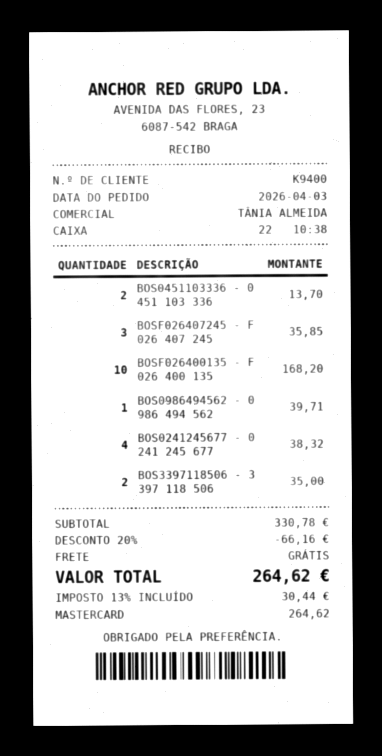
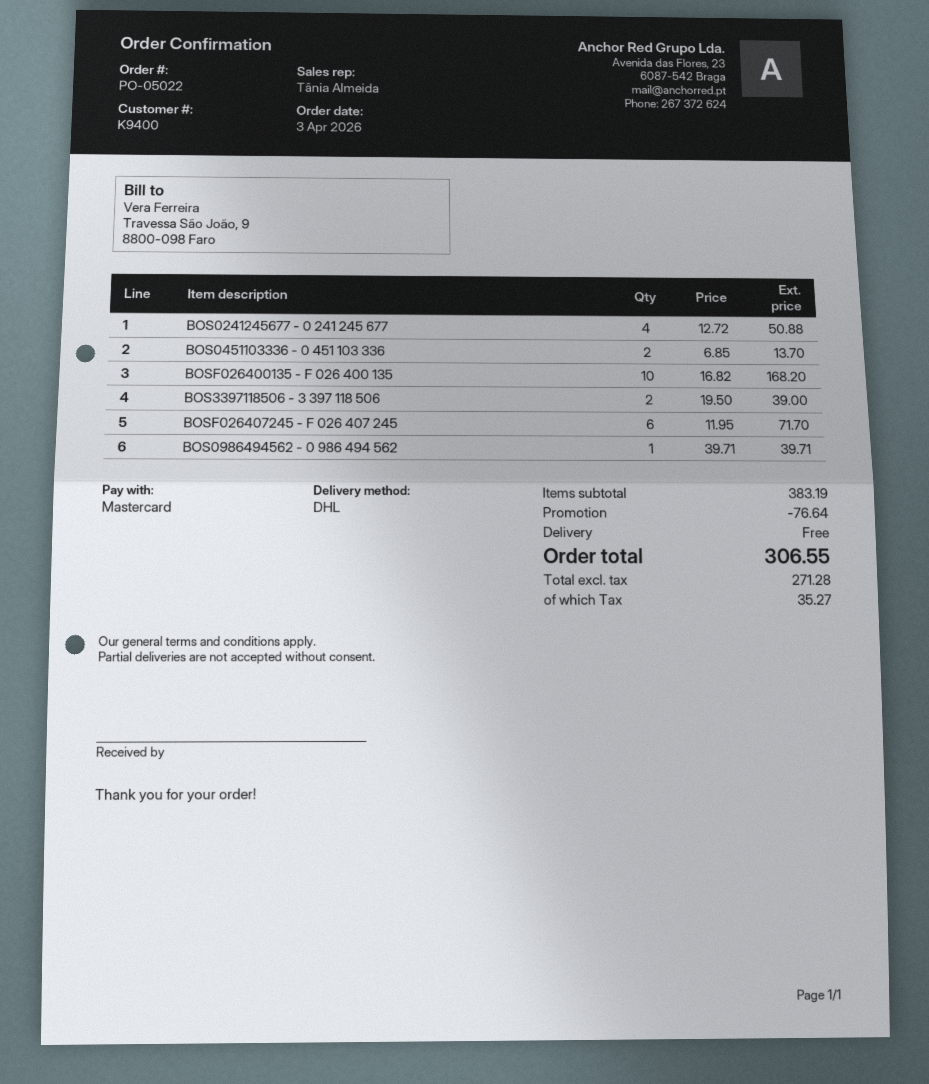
BOSF026407245 - F 026 407 245: 3 for 35.85 -> 6 for 71.70
BOS0241245677 - 0 241 245 677: 4 for 38.32 -> 4 for 50.88
BOS3397118506 - 3 397 118 506: 2 for 35.00 -> 2 for 39.00
subtotal: 330.78 -> 383.19
discount: 66.16 -> 76.64
tax: 30.44 -> 35.27
total: 264.62 -> 306.55

